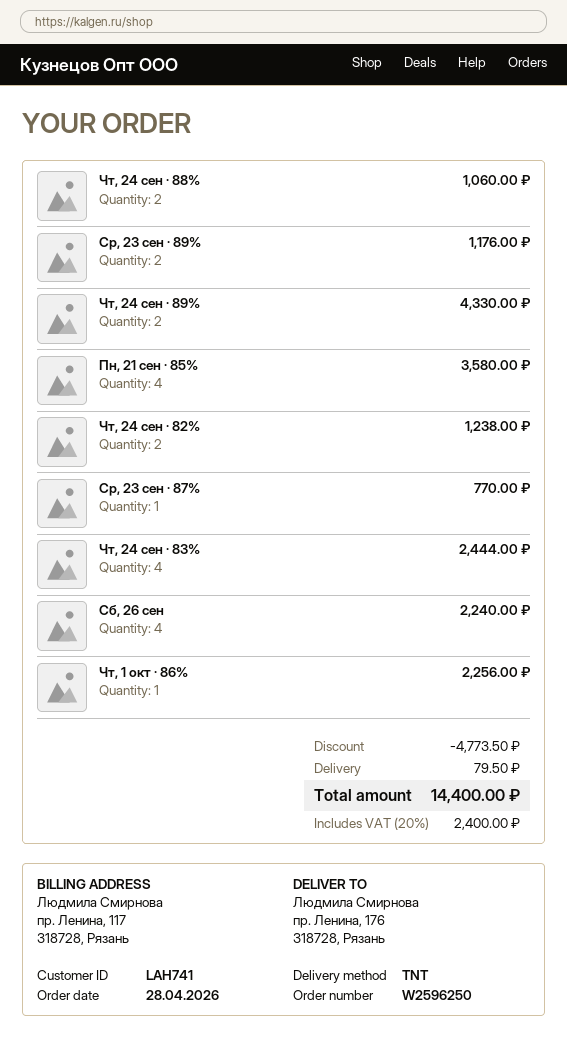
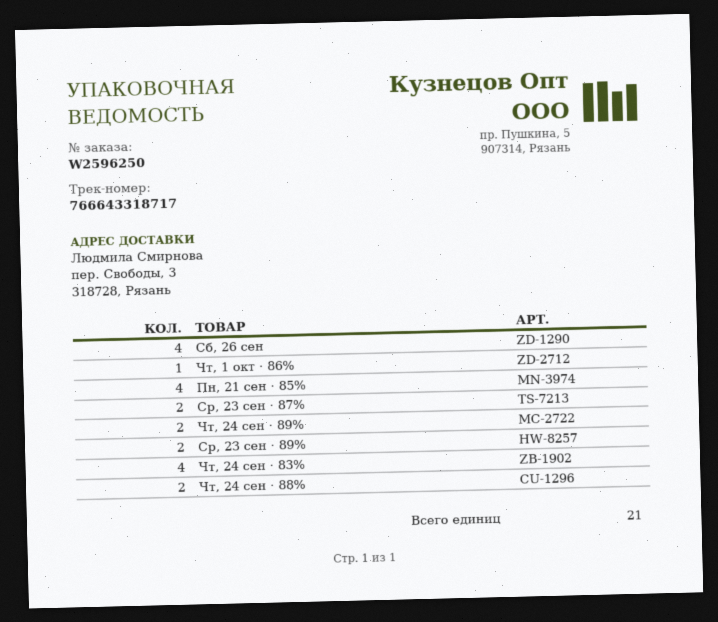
ship to: пр. Ленина, 176, 318728, Рязань -> пер. Свободы, 3, 318728, Рязань
Чт, 24 сен · 82%: 2 -> none
Ср, 23 сен · 87%: 1 -> 2

